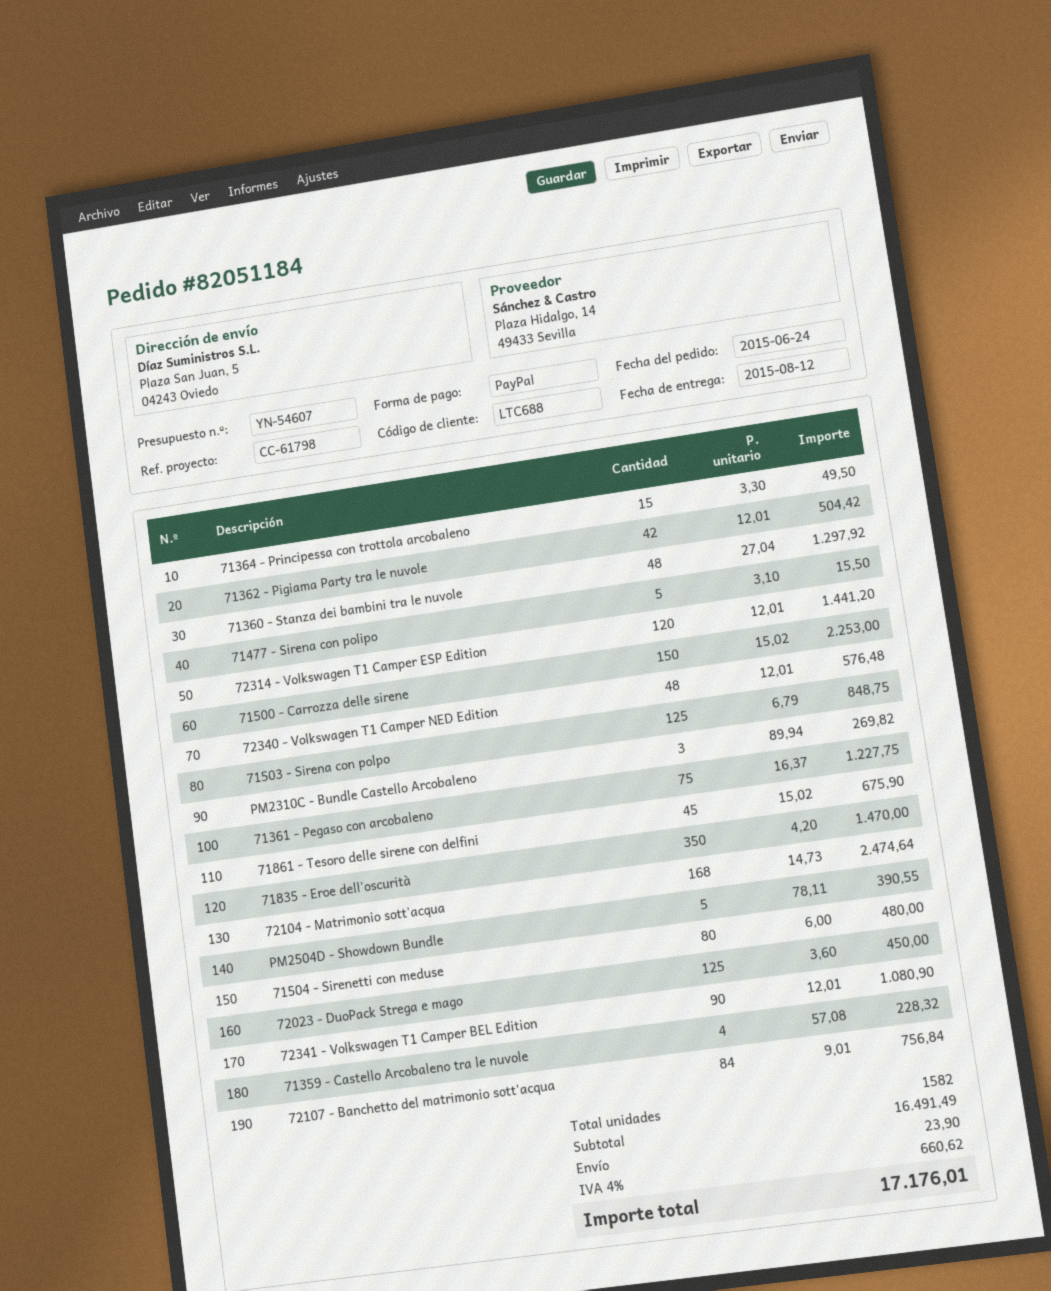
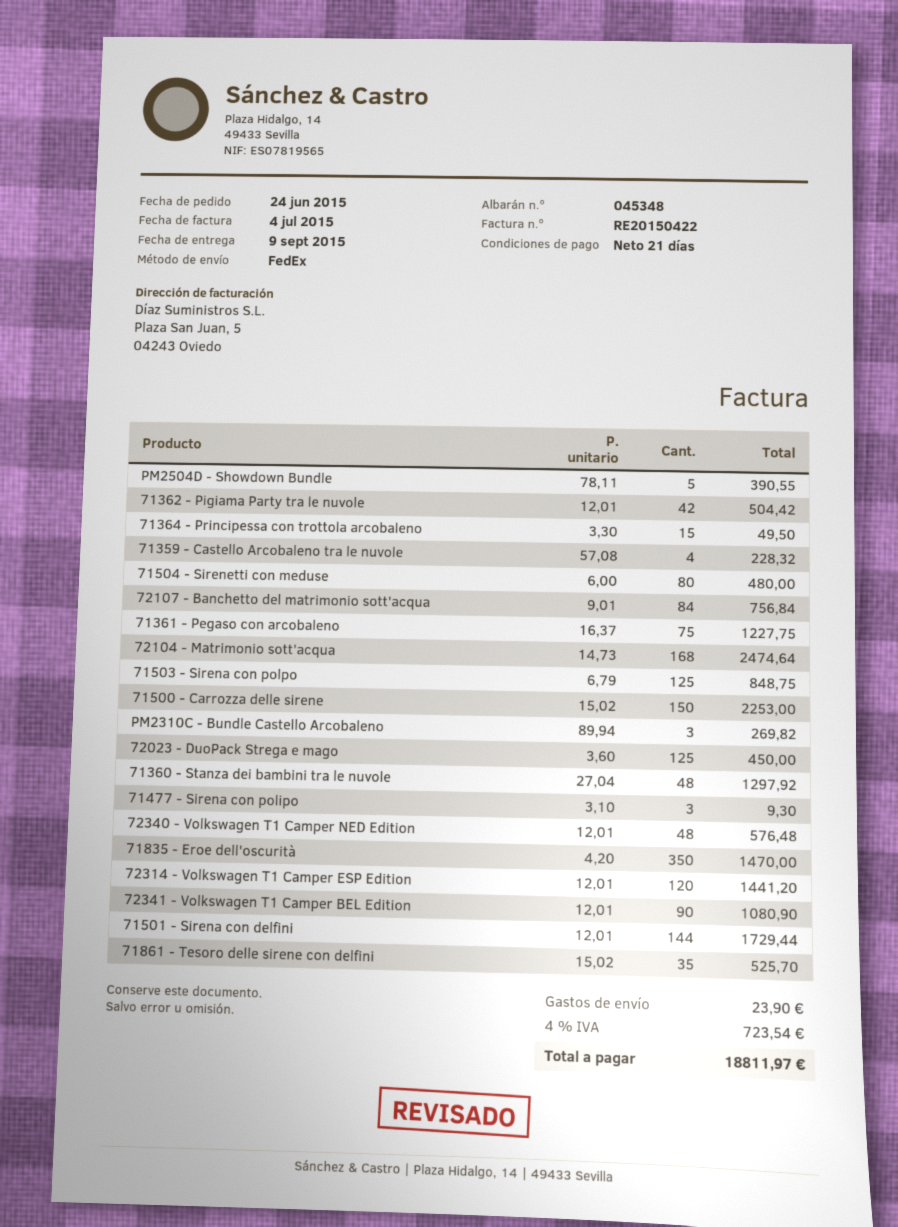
delivery date: 2015-08-12 -> 2015-09-09
71477 - Sirena con polipo: 5 x 3.10 = 15.50 -> 3 x 3.10 = 9.30
71861 - Tesoro delle sirene con delfini: 45 x 15.02 = 675.90 -> 35 x 15.02 = 525.70
71501 - Sirena con delfini: none -> 144 x 12.01 = 1729.44
tax: 4% = 660.62 -> 4% = 723.54
total: 17176.01 -> 18811.97

